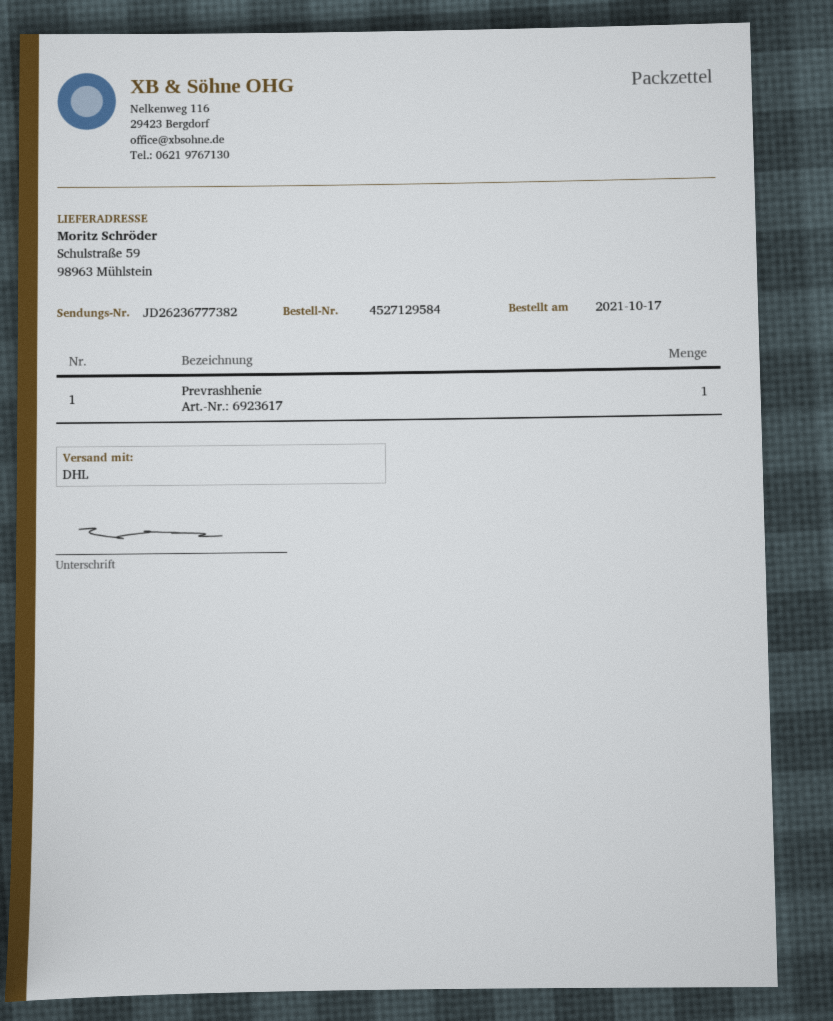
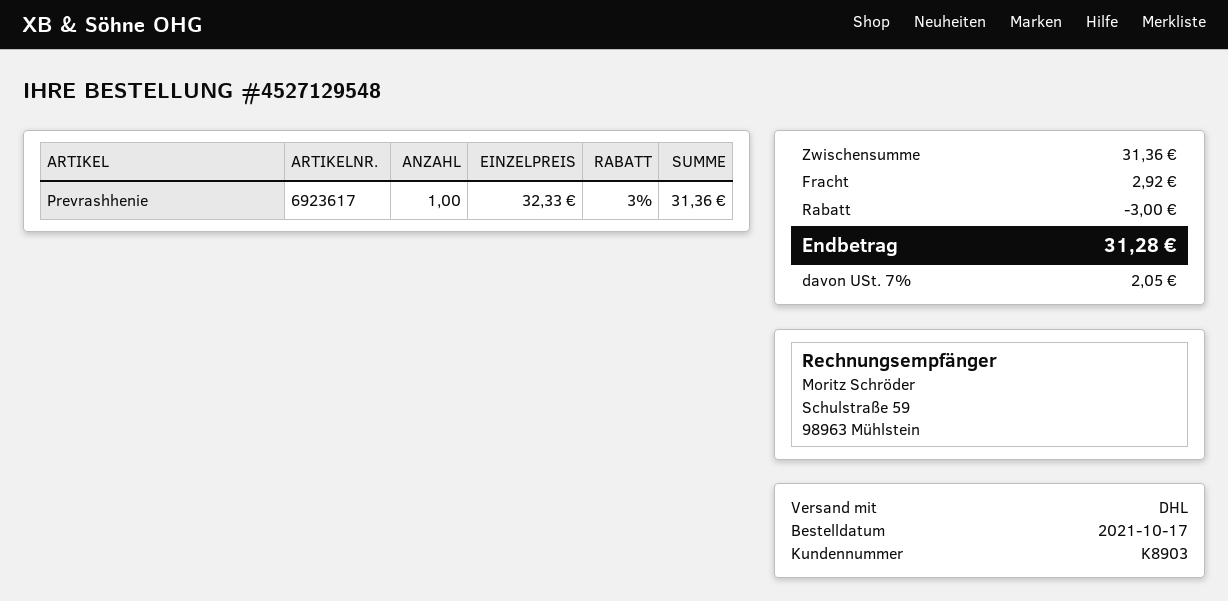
order number: 4527129584 -> 4527129548

